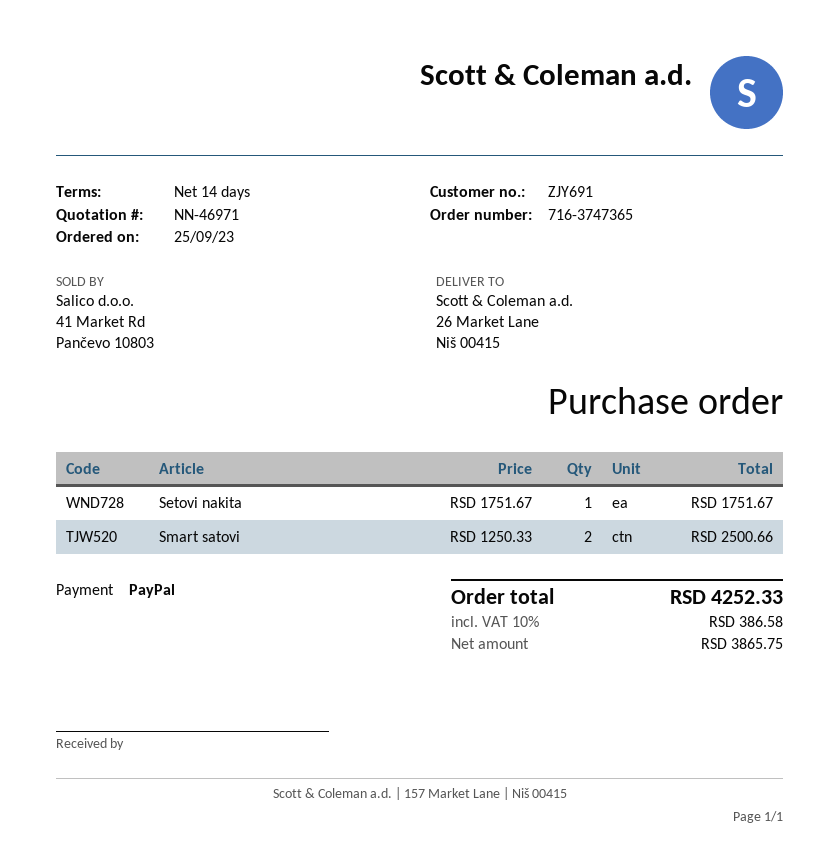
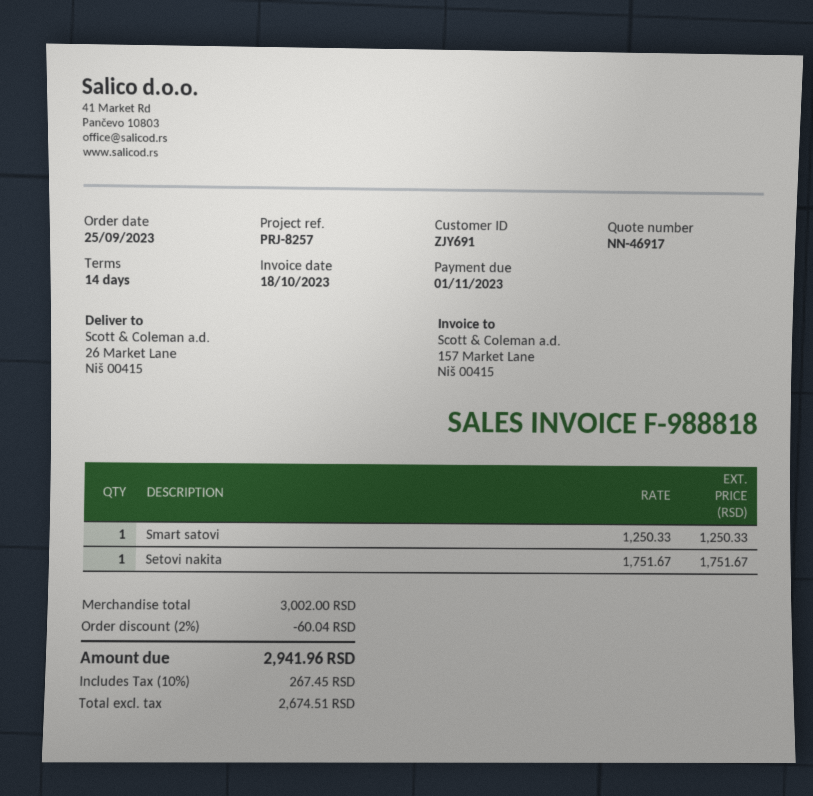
quote number: NN-46971 -> NN-46917
Smart satovi: 2 x 1250.33 = 2500.66 -> 1 x 1250.33 = 1250.33
discount: none -> 2% = 60.04
net: 3865.75 -> 2674.51
tax: 10% = 386.58 -> 10% = 267.45
total: 4252.33 -> 2941.96

